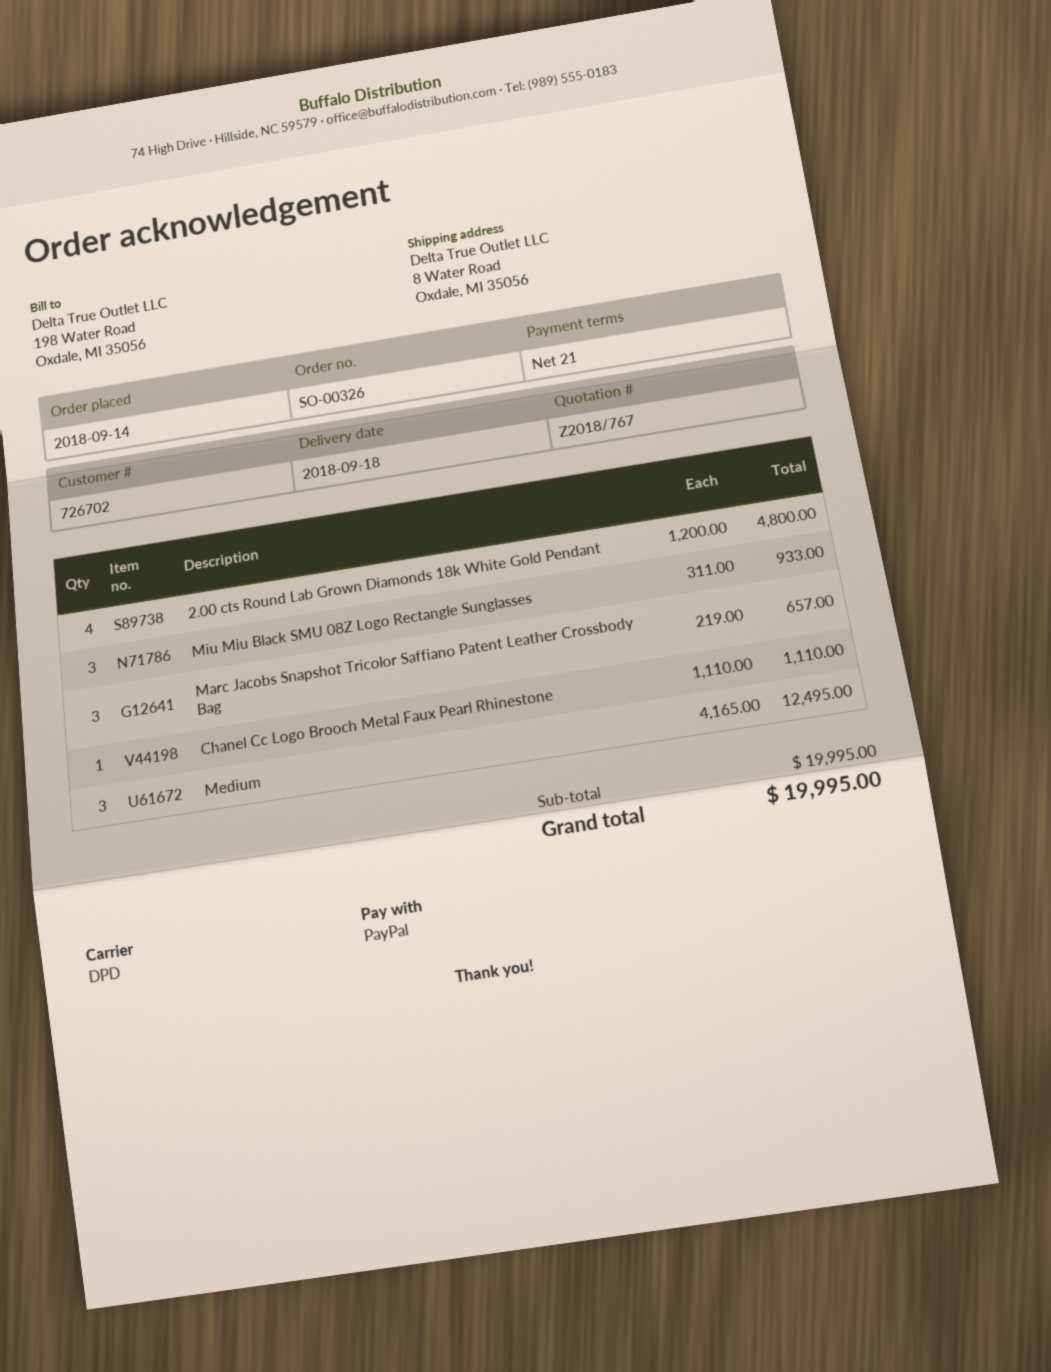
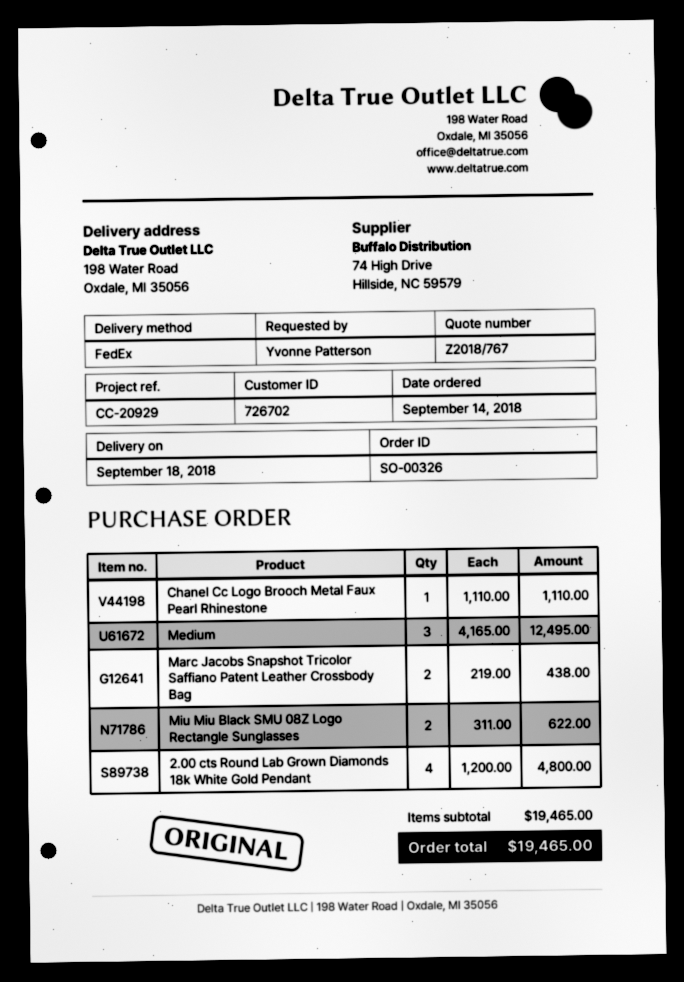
shipping method: DPD -> FedEx
ship to: 8 Water Road, Oxdale, MI 35056 -> 198 Water Road, Oxdale, MI 35056
Miu Miu Black SMU 08Z Logo Rectangle Sunglasses: 3 x 311.00 = 933.00 -> 2 x 311.00 = 622.00
Marc Jacobs Snapshot Tricolor Saffiano Patent Leather Crossbody Bag: 3 x 219.00 = 657.00 -> 2 x 219.00 = 438.00
subtotal: 19995.00 -> 19465.00
total: 19995.00 -> 19465.00

